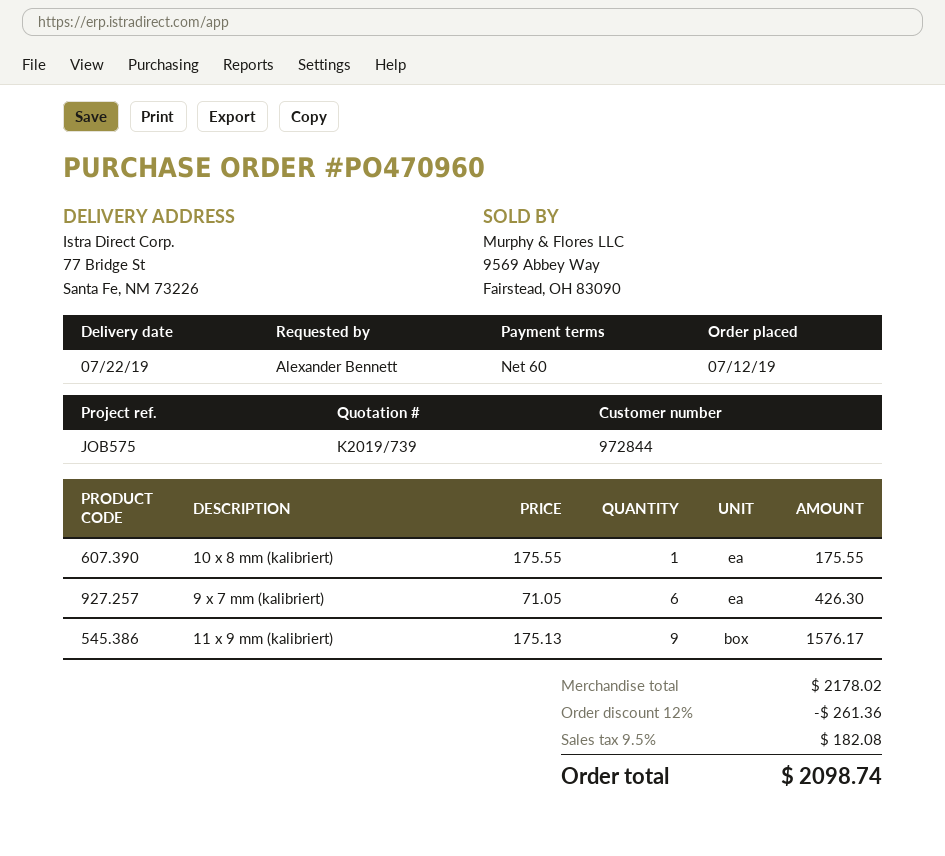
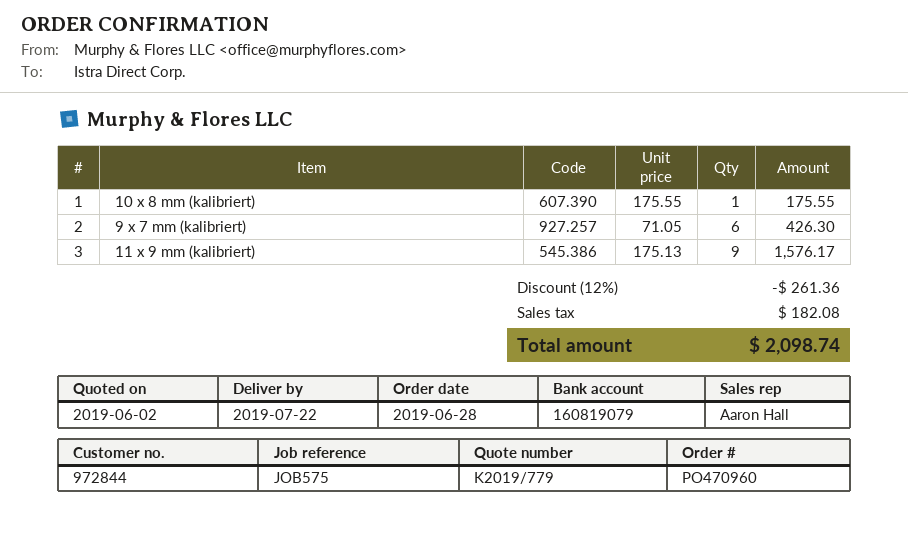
quote number: K2019/739 -> K2019/779
order date: 2019-07-12 -> 2019-06-28

